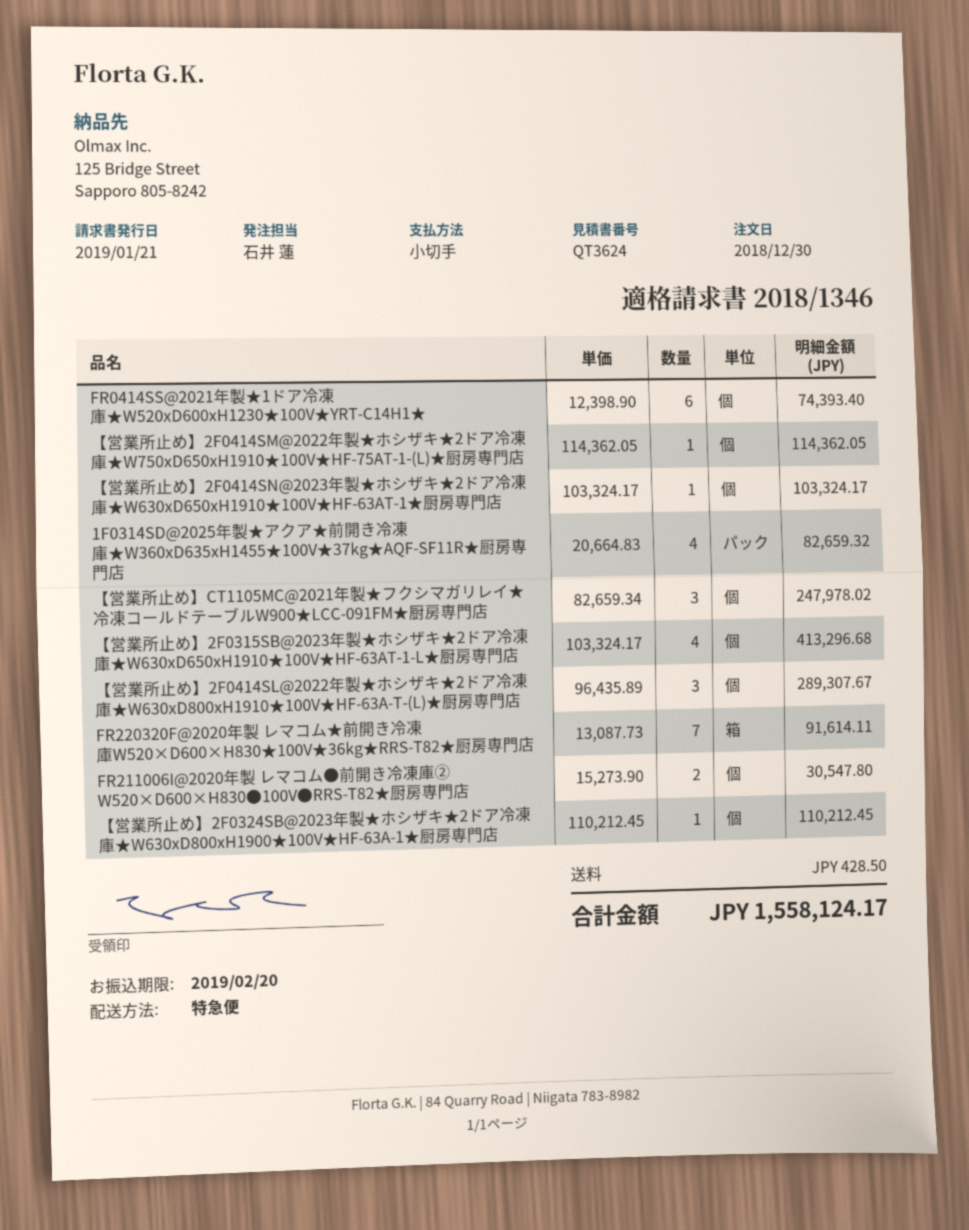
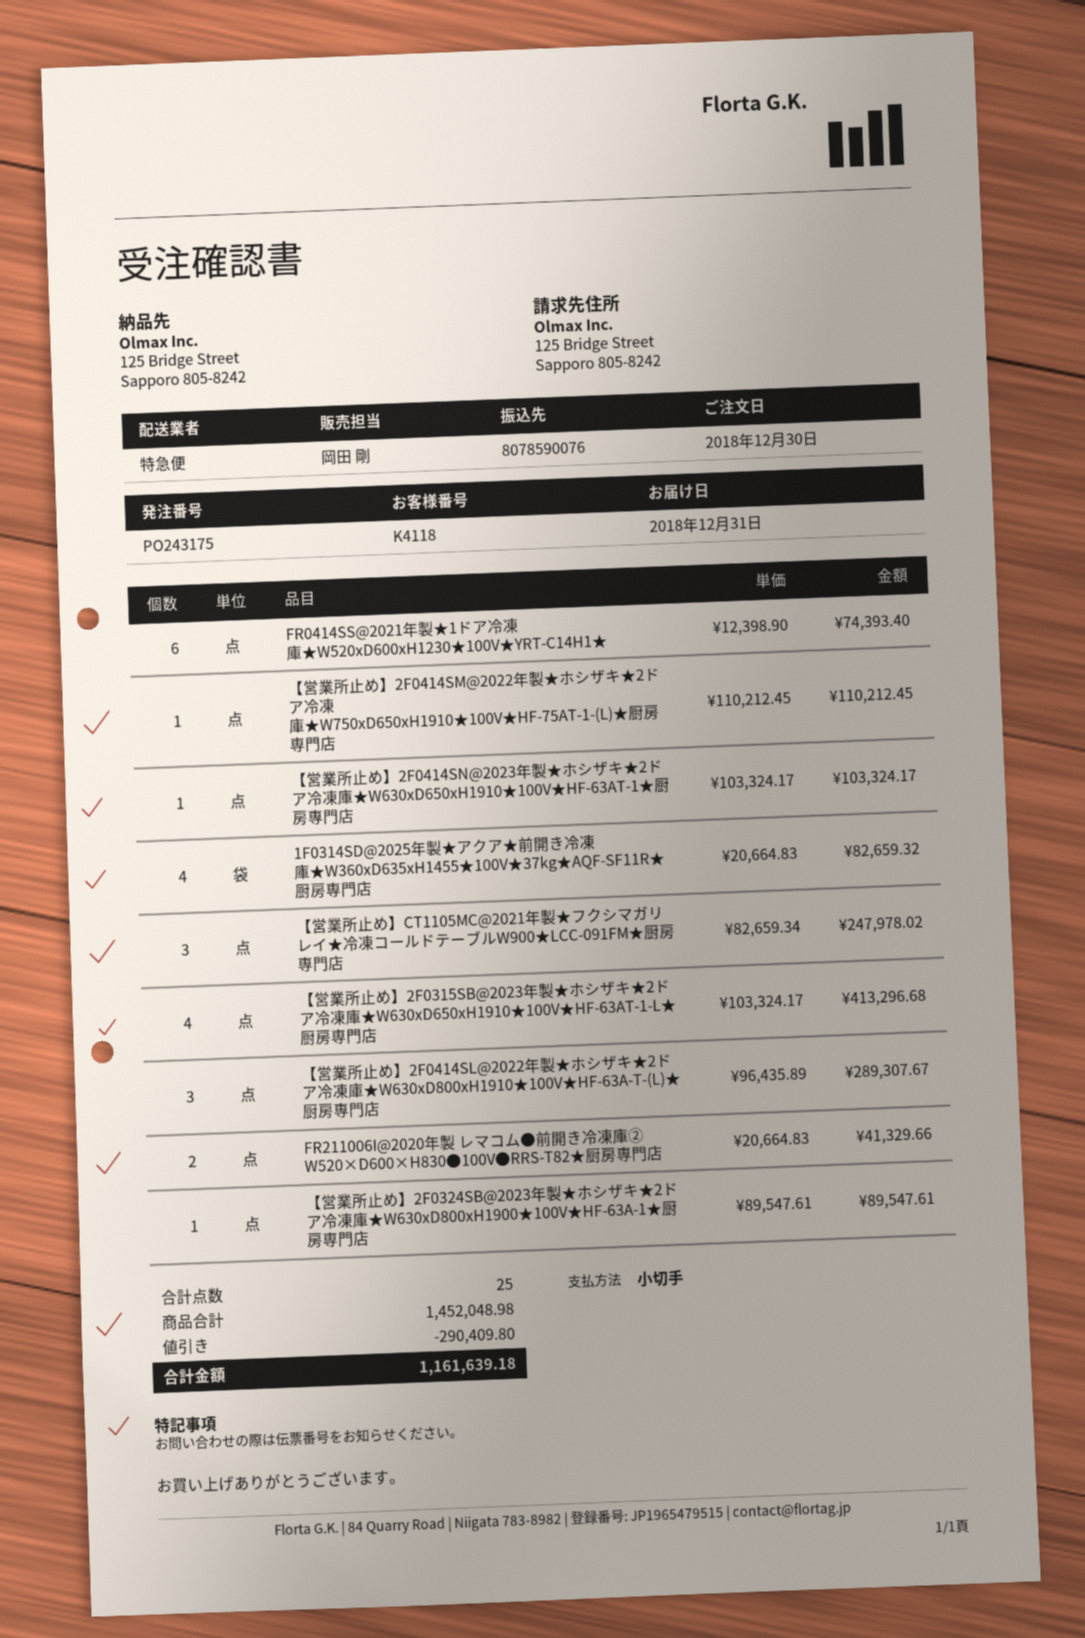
【営業所止め】2F0414SM@2022年製★ホシザキ★2ドア冷凍庫★W750xD650xH1910★100V★HF-75AT-1-(L)★厨房専門店: 1 x 114362.05 = 114362.05 -> 1 x 110212.45 = 110212.45
FR220320F@2020年製 レマコム★前開き冷凍庫W520×D600×H830★100V★36kg★RRS-T82★厨房専門店: 7 x 13087.73 = 91614.11 -> none
FR211006I@2020年製 レマコム●前開き冷凍庫② W520×D600×H830●100V●RRS-T82★厨房専門店: 2 x 15273.90 = 30547.80 -> 2 x 20664.83 = 41329.66
【営業所止め】2F0324SB@2023年製★ホシザキ★2ドア冷凍庫★W630xD800xH1900★100V★HF-63A-1★厨房専門店: 1 x 110212.45 = 110212.45 -> 1 x 89547.61 = 89547.61
discount: none -> 290409.80
shipping: 428.50 -> none
total: 1558124.17 -> 1161639.18

